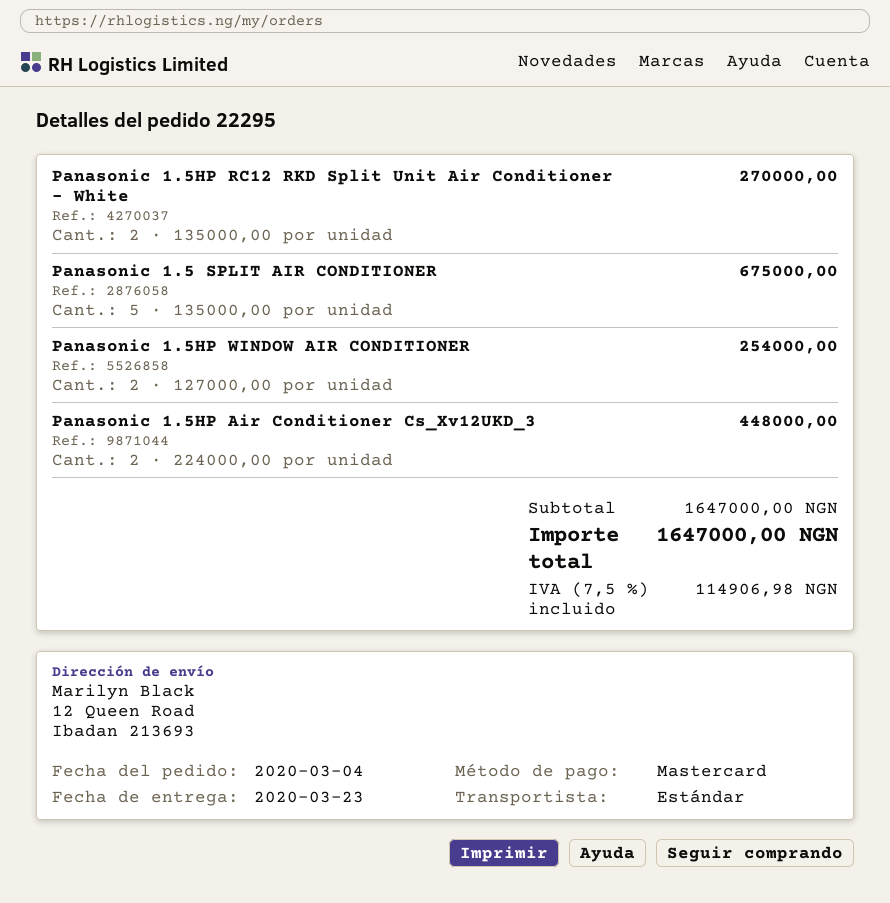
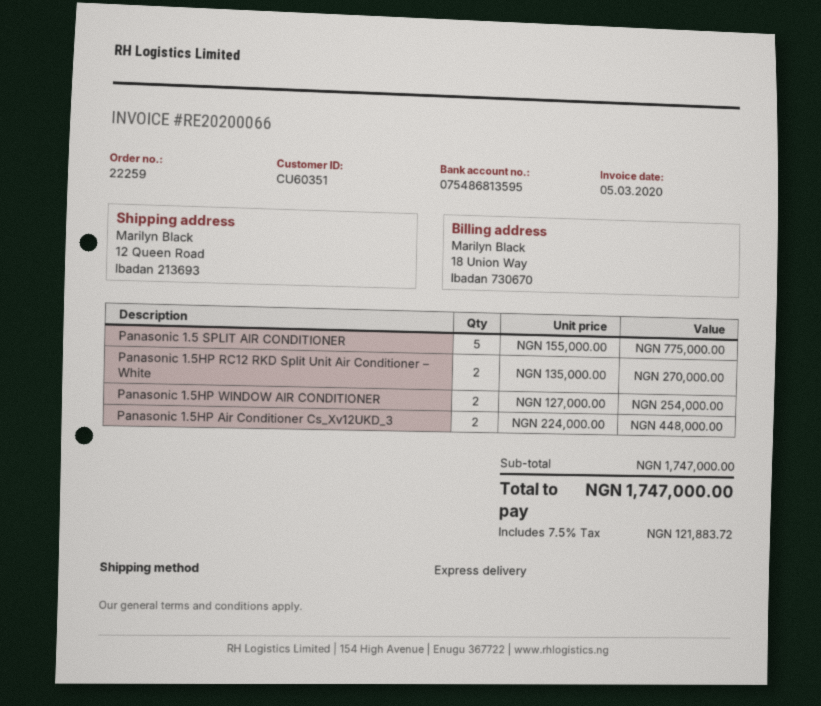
order number: 22295 -> 22259
shipping method: standard -> express
Panasonic 1.5 SPLIT AIR CONDITIONER: 5 x 135000.00 = 675000.00 -> 5 x 155000.00 = 775000.00
subtotal: 1647000.00 -> 1747000.00
tax: 7.5% = 114906.98 -> 7.5% = 121883.72
total: 1647000.00 -> 1747000.00

